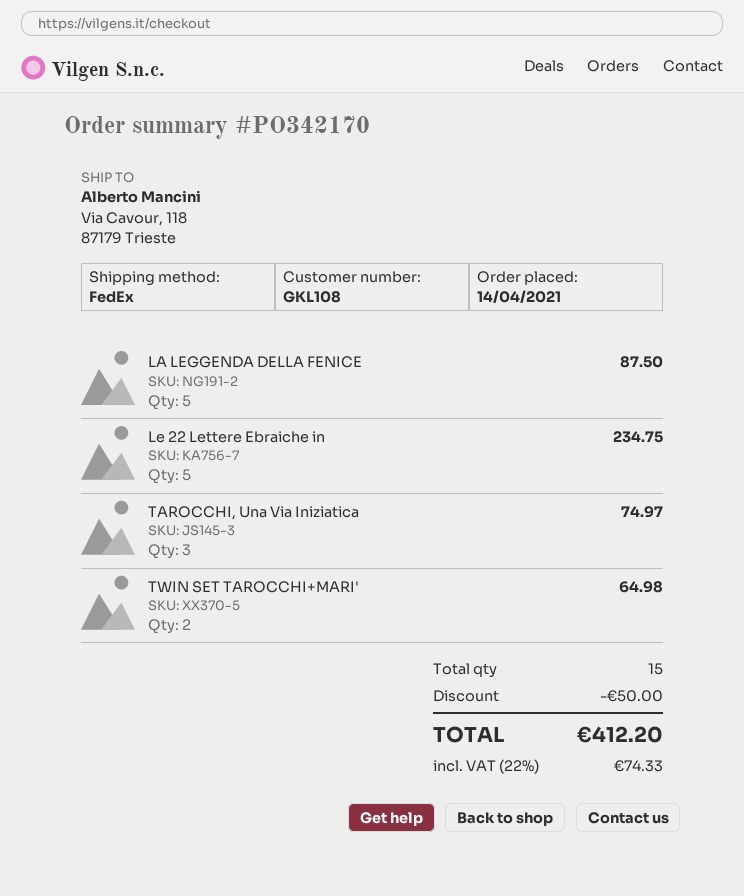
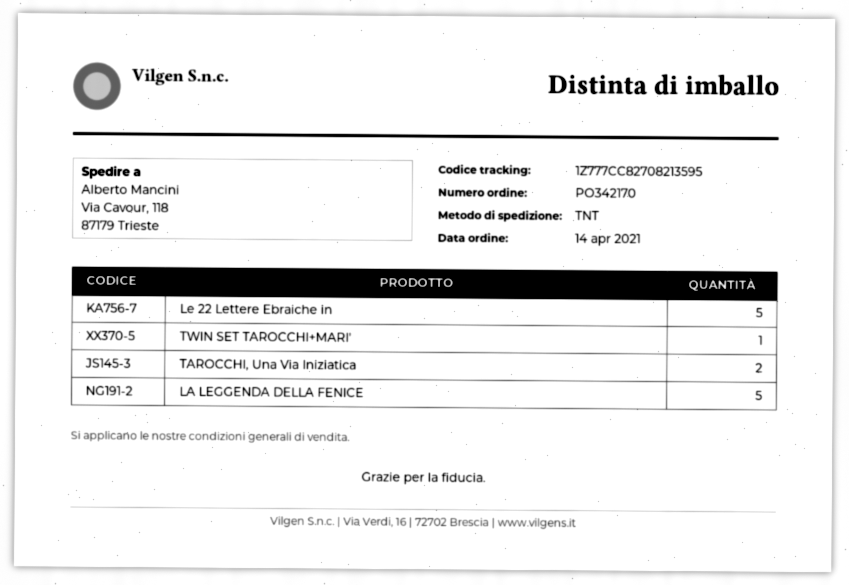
shipping method: FedEx -> TNT
TAROCCHI, Una Via Iniziatica: 3 -> 2
TWIN SET TAROCCHI+MARI': 2 -> 1

